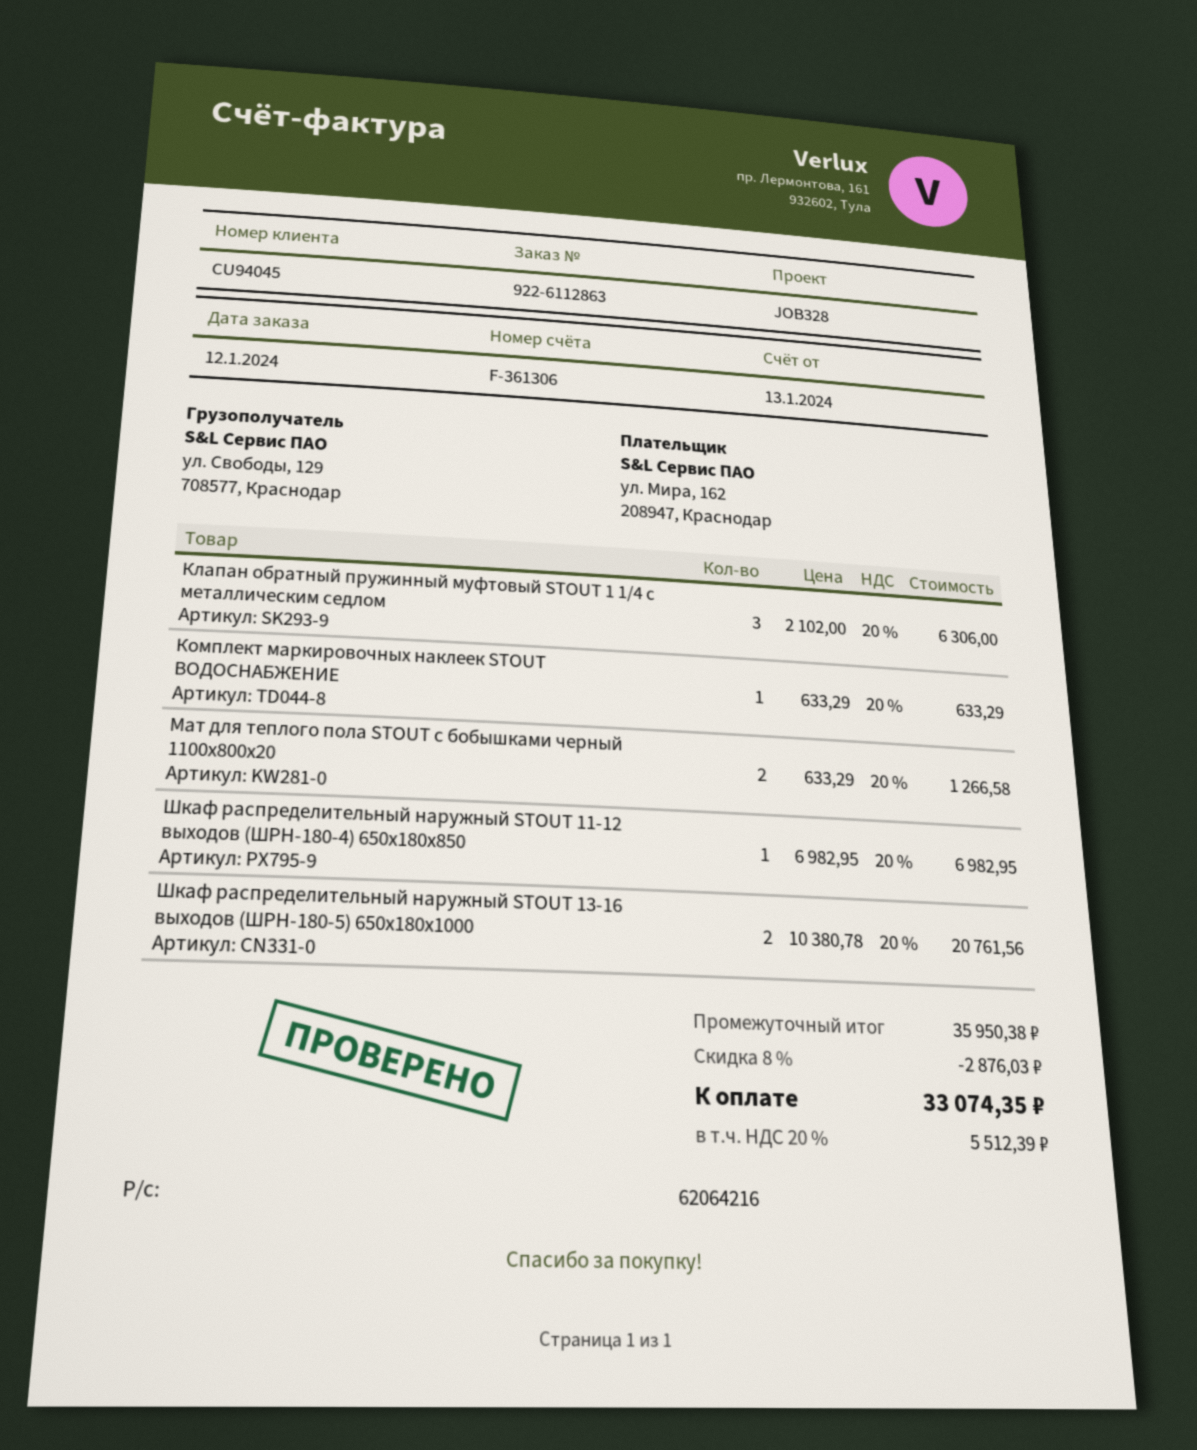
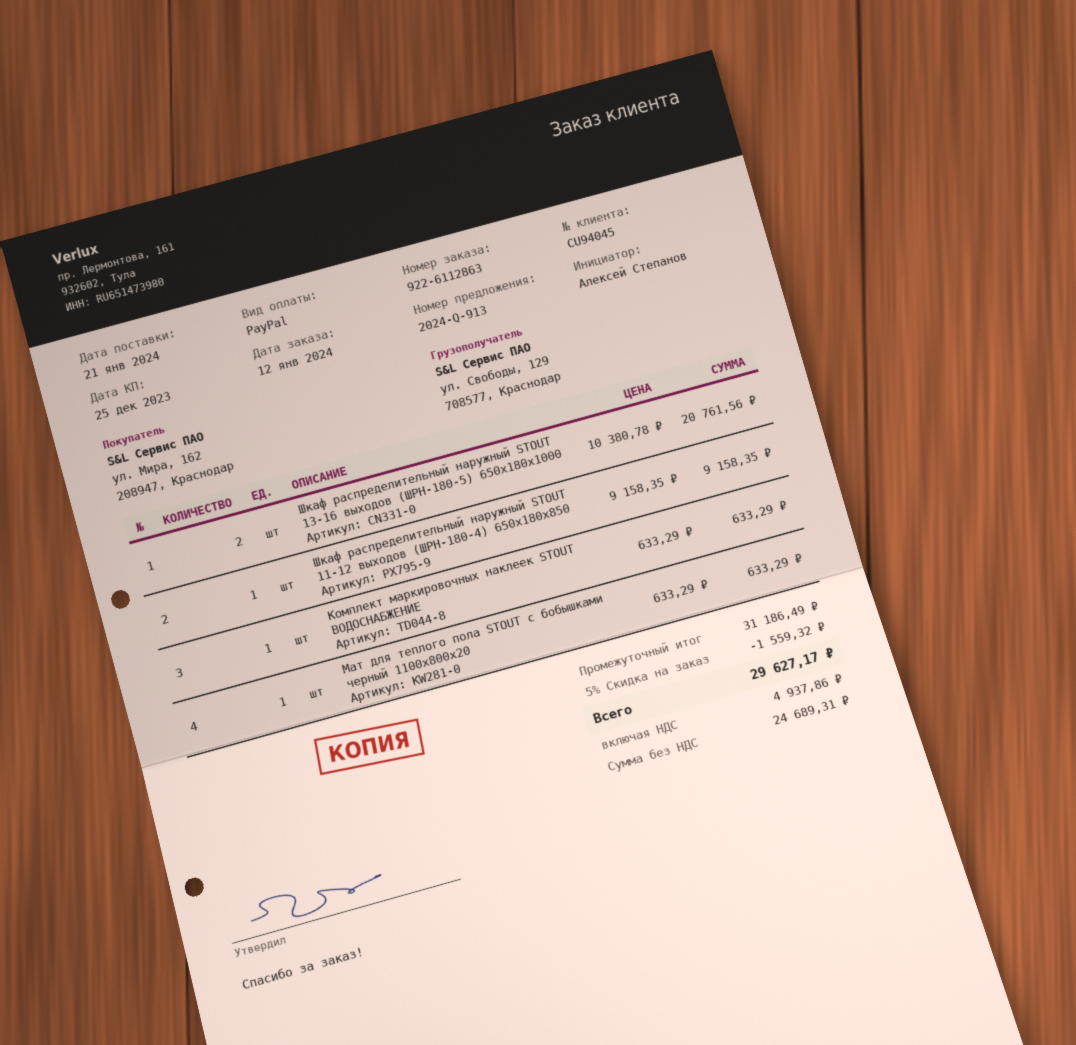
Клапан обратный пружинный муфтовый STOUT 1 1/4 с металлическим седлом: 3 x 2102.00 = 6306.00 -> none
Мат для теплого пола STOUT с бобышками черный 1100х800х20: 2 x 633.29 = 1266.58 -> 1 x 633.29 = 633.29
Шкаф распределительный наружный STOUT 11-12 выходов (ШРН-180-4) 650х180х850: 1 x 6982.95 = 6982.95 -> 1 x 9158.35 = 9158.35
subtotal: 35950.38 -> 31186.49
discount: 8% = 2876.03 -> 5% = 1559.32
tax: 5512.39 -> 4937.86
total: 33074.35 -> 29627.17

